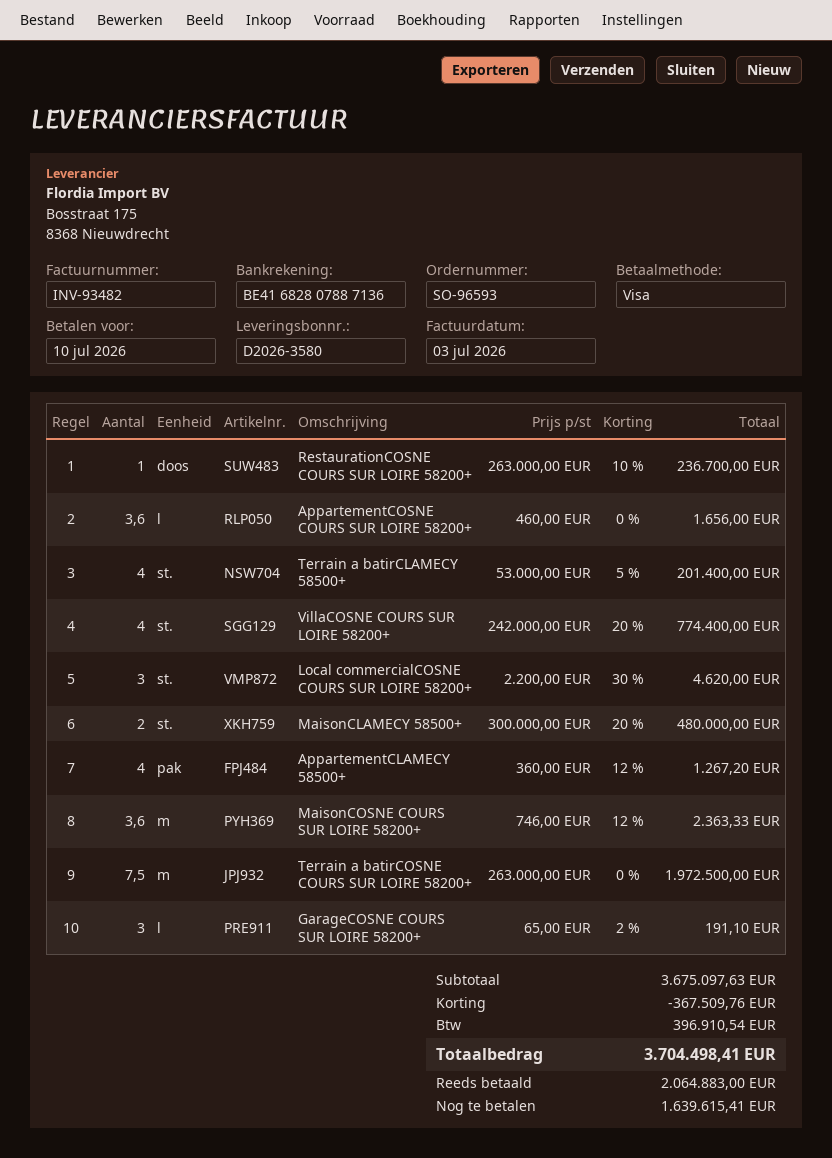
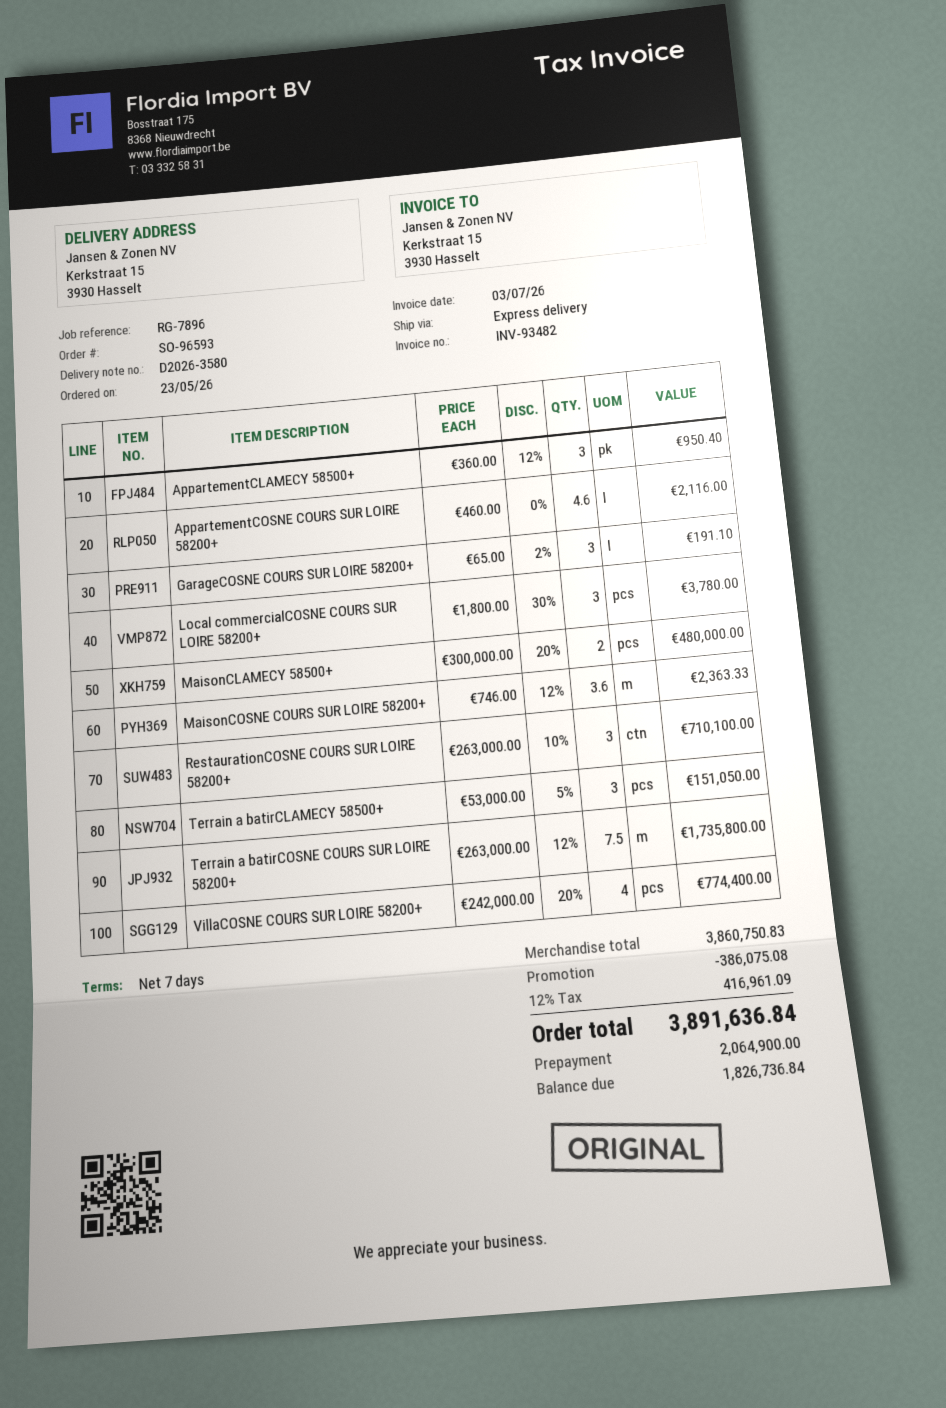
RestaurationCOSNE COURS SUR LOIRE 58200+: 1 x 263000.00 - 10% = 236700.00 -> 3 x 263000.00 - 10% = 710100.00
AppartementCOSNE COURS SUR LOIRE 58200+: 3.6 x 460.00 = 1656.00 -> 4.6 x 460.00 = 2116.00
Terrain a batirCLAMECY 58500+: 4 x 53000.00 - 5% = 201400.00 -> 3 x 53000.00 - 5% = 151050.00
Local commercialCOSNE COURS SUR LOIRE 58200+: 3 x 2200.00 - 30% = 4620.00 -> 3 x 1800.00 - 30% = 3780.00
AppartementCLAMECY 58500+: 4 x 360.00 - 12% = 1267.20 -> 3 x 360.00 - 12% = 950.40
Terrain a batirCOSNE COURS SUR LOIRE 58200+: 7.5 x 263000.00 = 1972500.00 -> 7.5 x 263000.00 - 12% = 1735800.00
subtotal: 3675097.63 -> 3860750.83
discount: 367509.76 -> 386075.08
tax: 396910.54 -> 416961.09
total: 3704498.41 -> 3891636.84
deposit: 2064883.00 -> 2064900.00
balance: 1639615.41 -> 1826736.84

